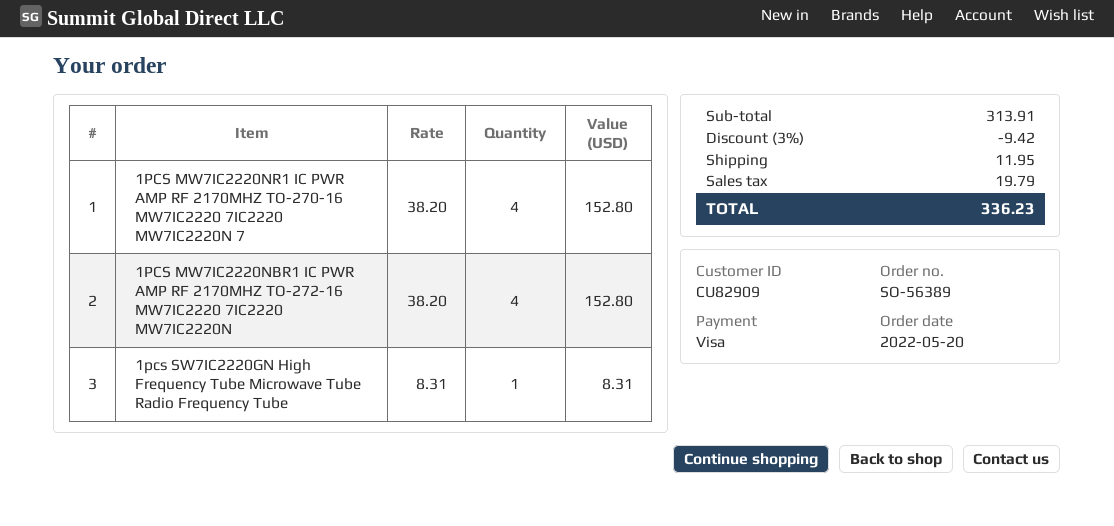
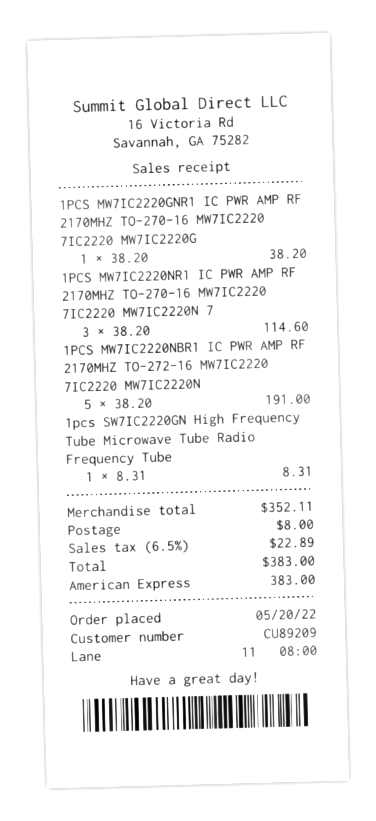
customer number: CU82909 -> CU89209
payment method: Visa -> American Express
1PCS MW7IC2220NR1 IC PWR AMP RF 2170MHZ TO-270-16 MW7IC2220 7IC2220 MW7IC2220N 7: 4 x 38.20 = 152.80 -> 3 x 38.20 = 114.60
1PCS MW7IC2220NBR1 IC PWR AMP RF 2170MHZ TO-272-16 MW7IC2220 7IC2220 MW7IC2220N: 4 x 38.20 = 152.80 -> 5 x 38.20 = 191.00
1PCS MW7IC2220GNR1 IC PWR AMP RF 2170MHZ TO-270-16 MW7IC2220 7IC2220 MW7IC2220G: none -> 1 x 38.20 = 38.20
subtotal: 313.91 -> 352.11
discount: 3% = 9.42 -> none
shipping: 11.95 -> 8.00
tax: 19.79 -> 22.89
total: 336.23 -> 383.00

